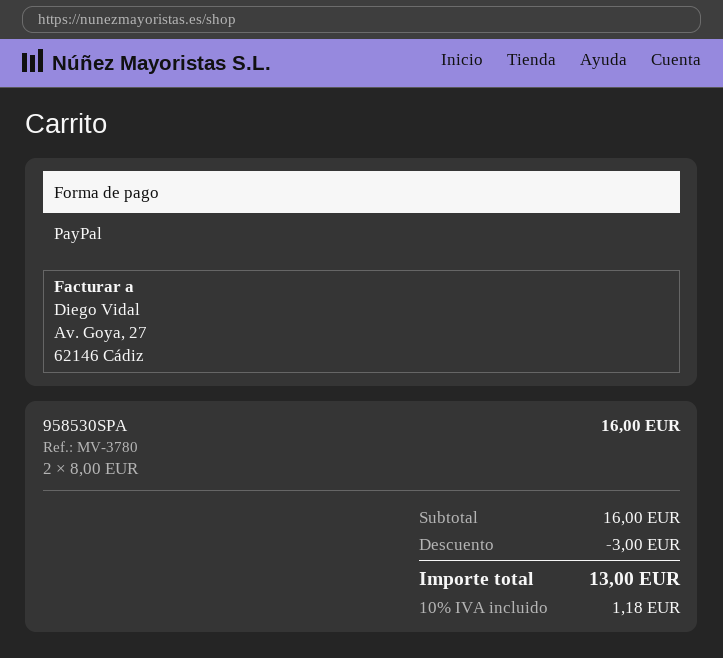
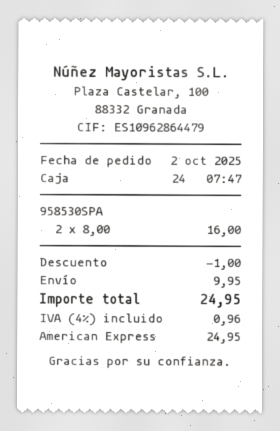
payment method: PayPal -> American Express
discount: 3.00 -> 1.00
shipping: none -> 9.95
tax: 10% = 1.18 -> 4% = 0.96
total: 13.00 -> 24.95

